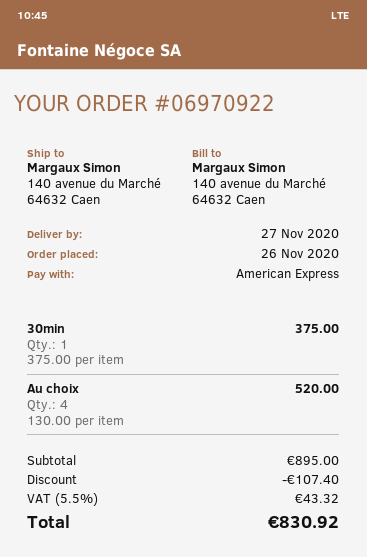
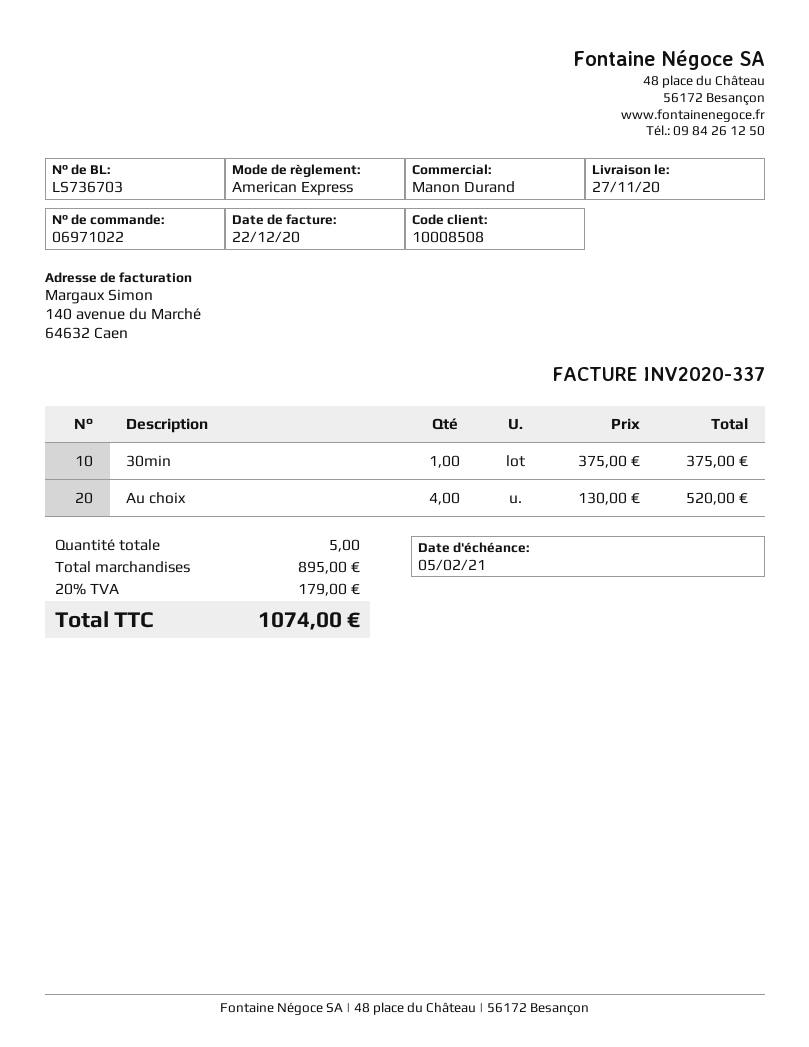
order number: 06970922 -> 06971022
discount: 107.40 -> none
tax: 5.5% = 43.32 -> 20% = 179.00
total: 830.92 -> 1074.00

